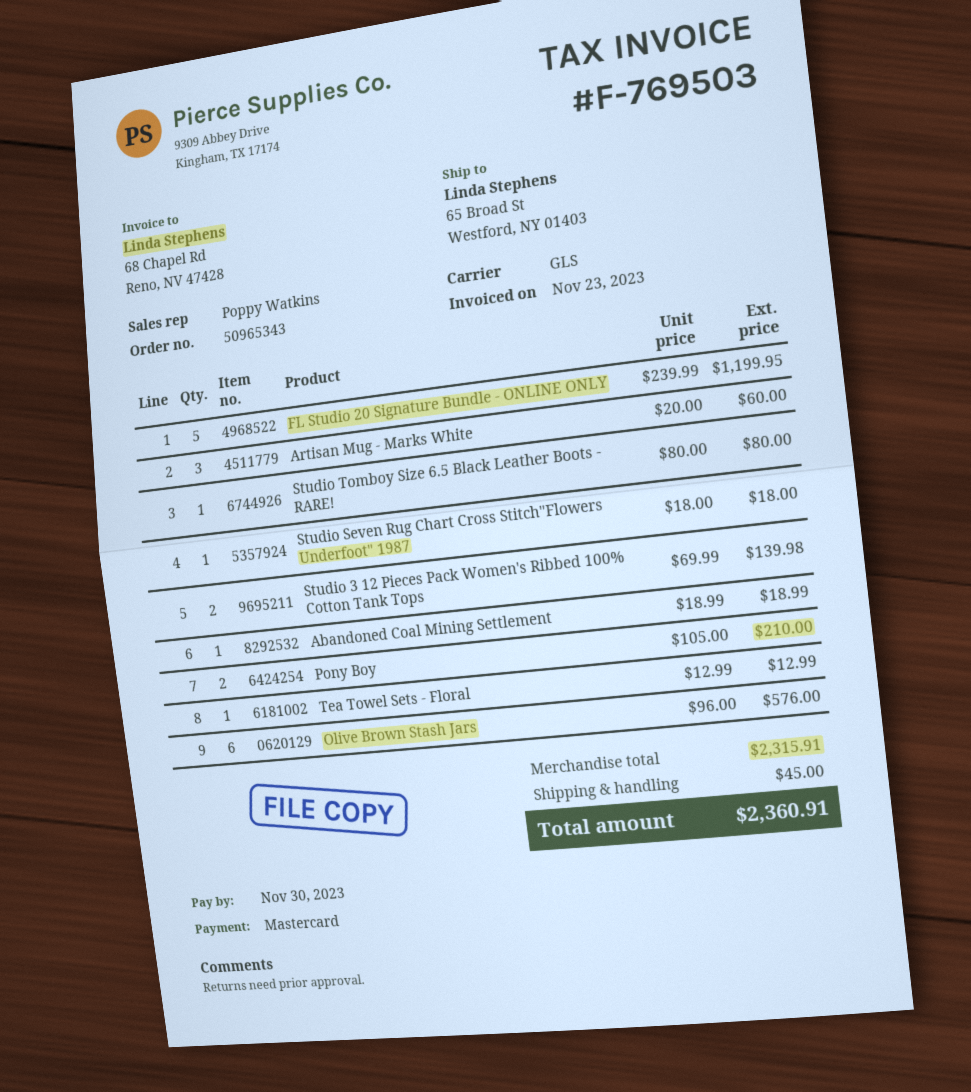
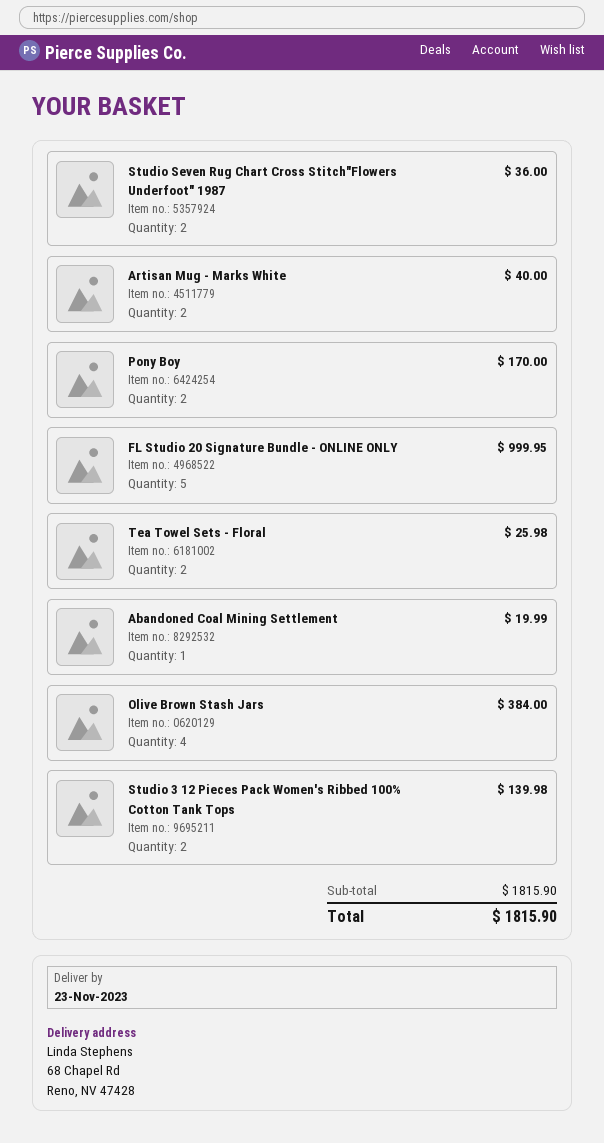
ship to: 65 Broad St, Westford, NY 01403 -> 68 Chapel Rd, Reno, NV 47428
FL Studio 20 Signature Bundle - ONLINE ONLY: 5 for 1199.95 -> 5 for 999.95
Artisan Mug - Marks White: 3 for 60.00 -> 2 for 40.00
Studio Tomboy Size 6.5 Black Leather Boots - RARE!: 1 for 80.00 -> none
Studio Seven Rug Chart Cross Stitch"Flowers Underfoot" 1987: 1 for 18.00 -> 2 for 36.00
Abandoned Coal Mining Settlement: 1 for 18.99 -> 1 for 19.99
Pony Boy: 2 for 210.00 -> 2 for 170.00
Tea Towel Sets - Floral: 1 for 12.99 -> 2 for 25.98
Olive Brown Stash Jars: 6 for 576.00 -> 4 for 384.00
subtotal: 2315.91 -> 1815.90
shipping: 45.00 -> none
total: 2360.91 -> 1815.90

